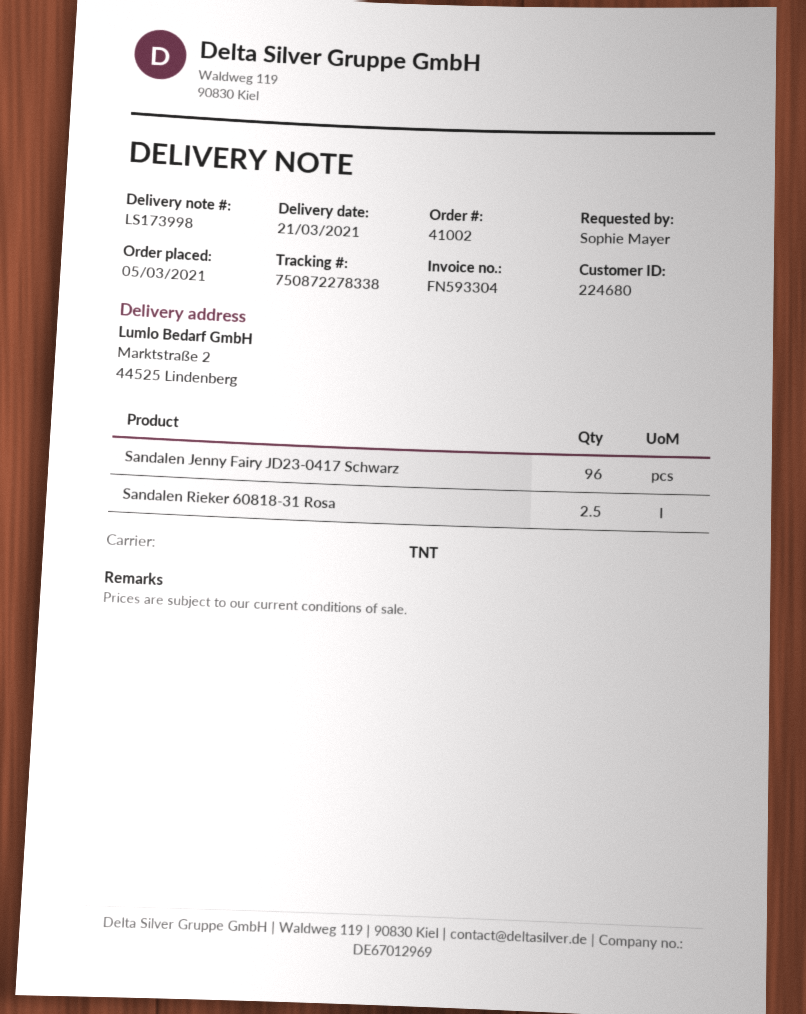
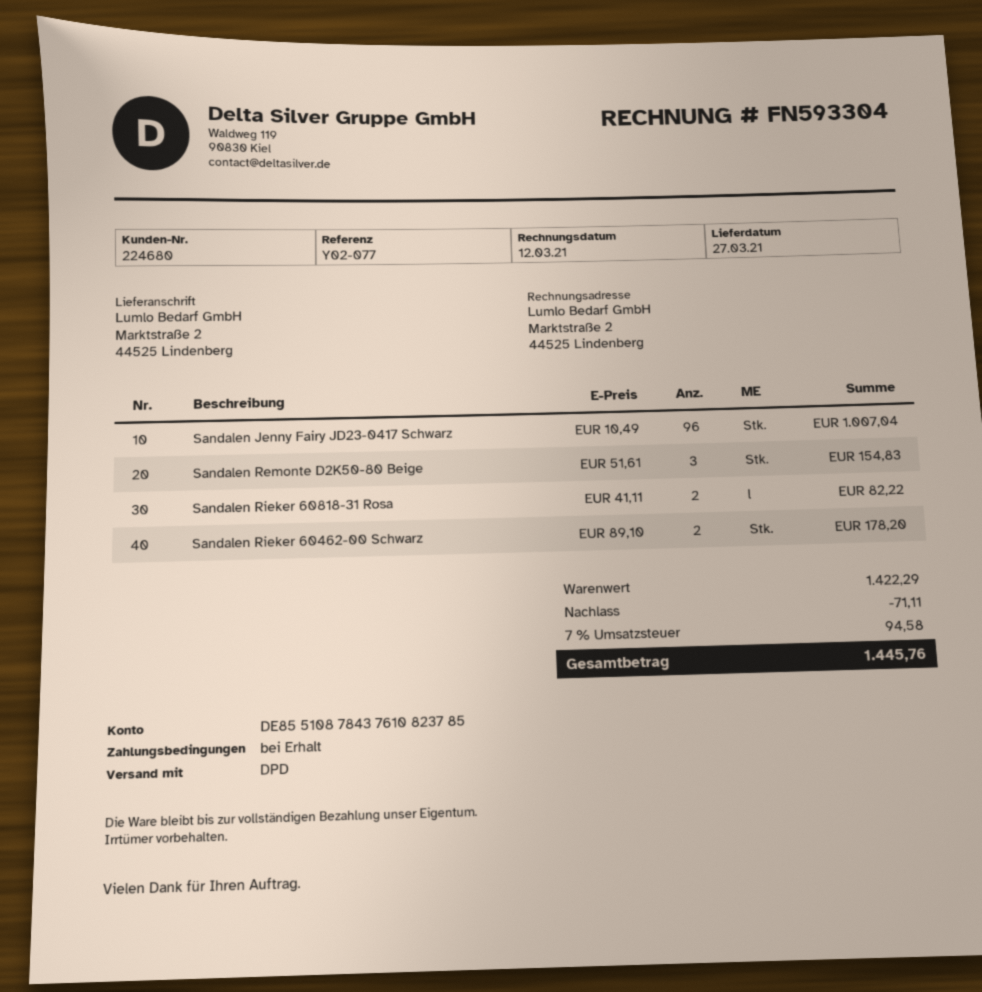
delivery date: 2021-03-21 -> 2021-03-27
shipping method: TNT -> DPD
Sandalen Rieker 60818-31 Rosa: 2.5 -> 2
Sandalen Remonte D2K50-80 Beige: none -> 3
Sandalen Rieker 60462-00 Schwarz: none -> 2

